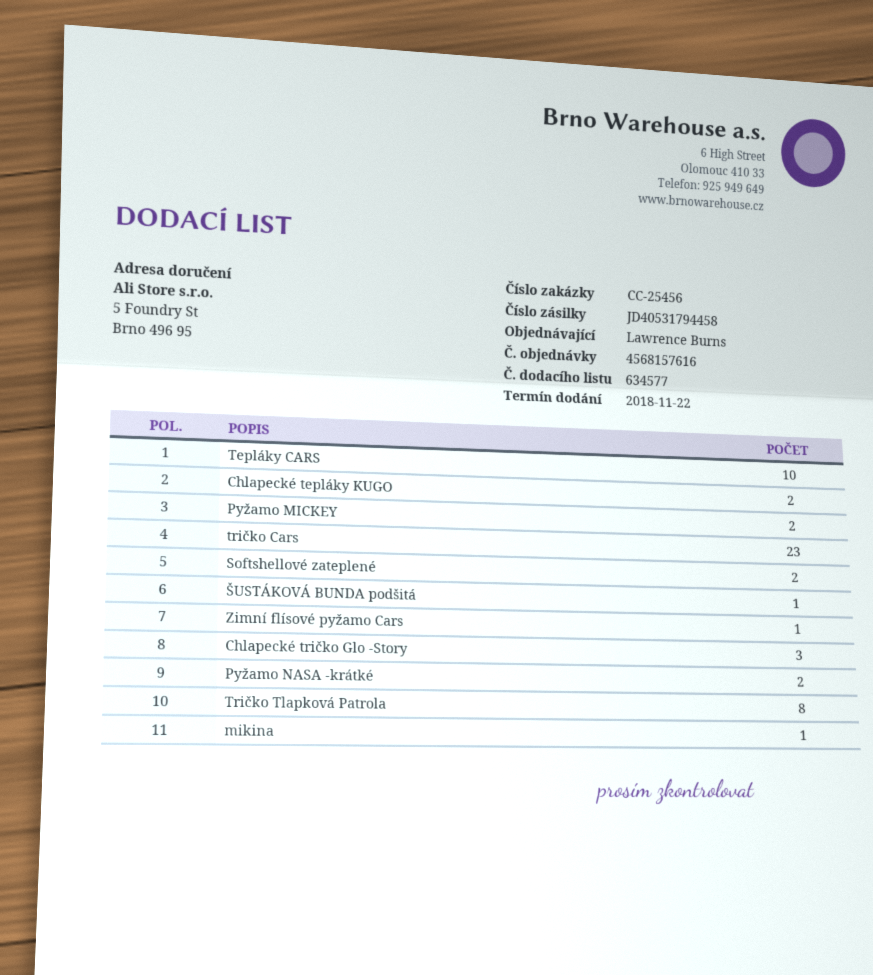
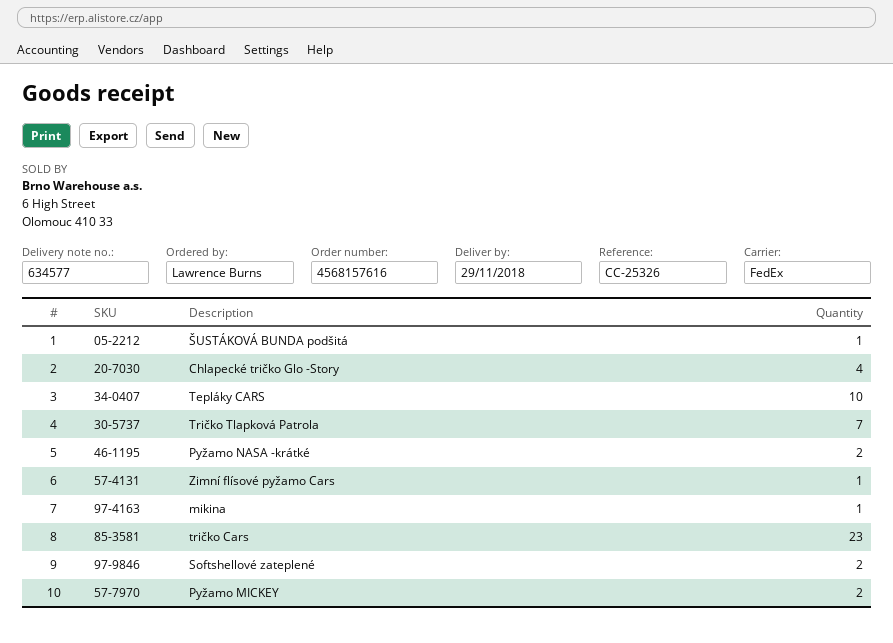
delivery date: 2018-11-22 -> 2018-11-29
reference: CC-25456 -> CC-25326
Chlapecké tepláky KUGO: 2 -> none
Chlapecké tričko Glo -Story: 3 -> 4
Tričko Tlapková Patrola: 8 -> 7

